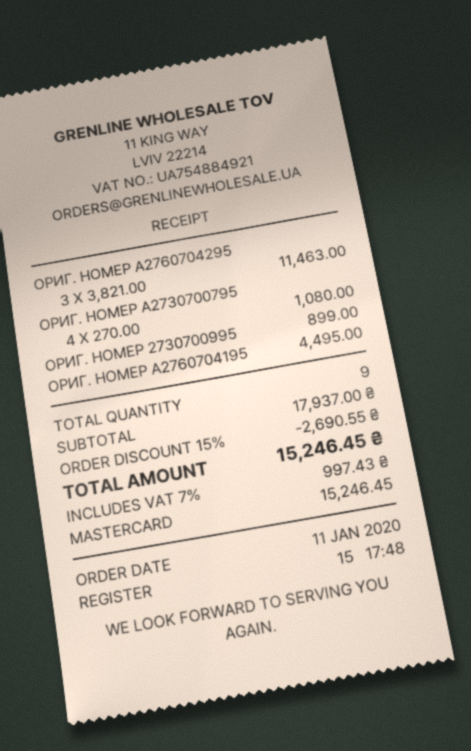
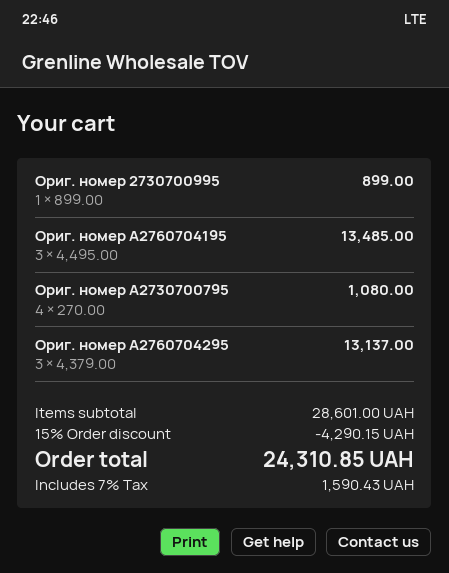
ОРИГ. НОМЕР A2760704295: 3 x 3821.00 = 11463.00 -> 3 x 4379.00 = 13137.00
ОРИГ. НОМЕР A2760704195: 1 x 4495.00 = 4495.00 -> 3 x 4495.00 = 13485.00
subtotal: 17937.00 -> 28601.00
discount: 15% = 2690.55 -> 15% = 4290.15
tax: 7% = 997.43 -> 7% = 1590.43
total: 15246.45 -> 24310.85

